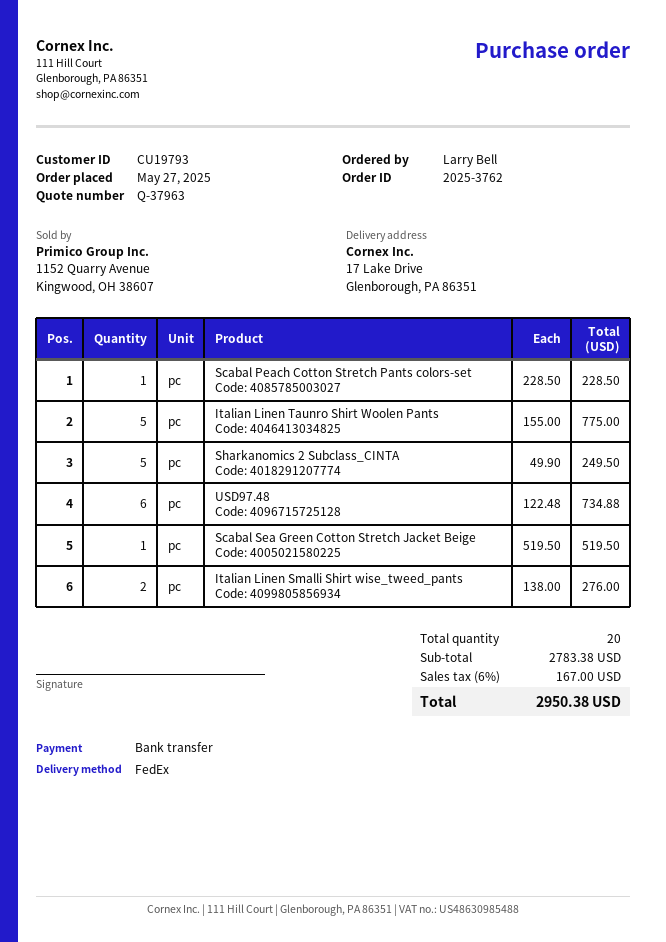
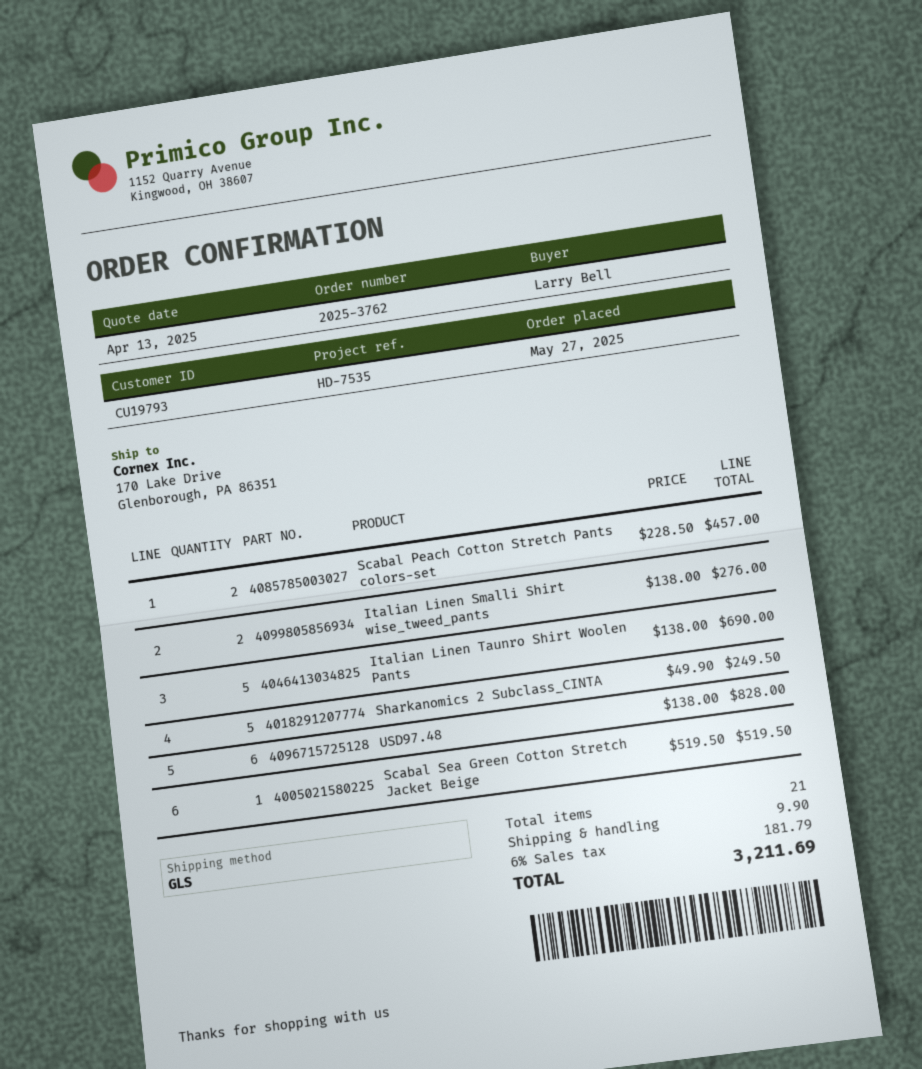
shipping method: FedEx -> GLS
ship to: 17 Lake Drive, Glenborough, PA 86351 -> 170 Lake Drive, Glenborough, PA 86351
Scabal Peach Cotton Stretch Pants colors-set: 1 x 228.50 = 228.50 -> 2 x 228.50 = 457.00
Italian Linen Taunro Shirt Woolen Pants: 5 x 155.00 = 775.00 -> 5 x 138.00 = 690.00
USD97.48: 6 x 122.48 = 734.88 -> 6 x 138.00 = 828.00
total quantity: 20 -> 21
shipping: none -> 9.90
tax: 6% = 167.00 -> 6% = 181.79
total: 2950.38 -> 3211.69

